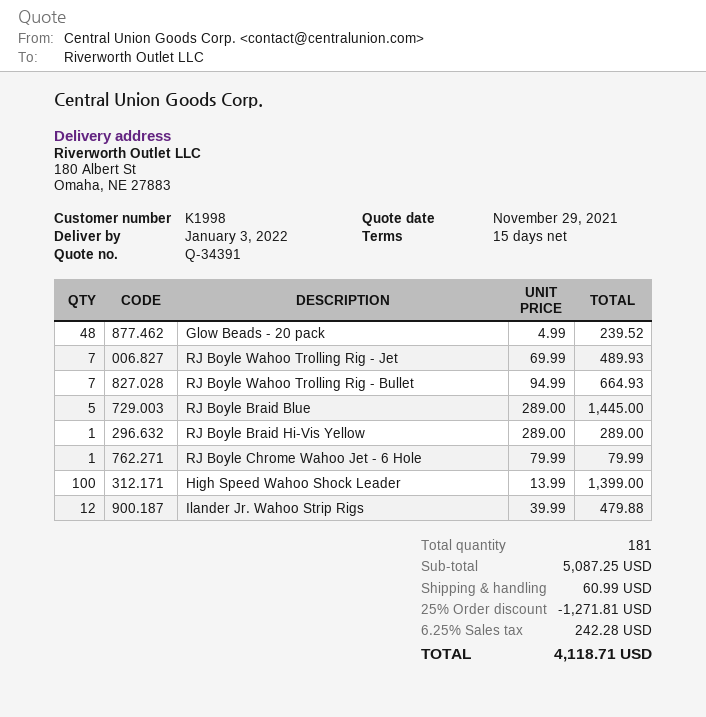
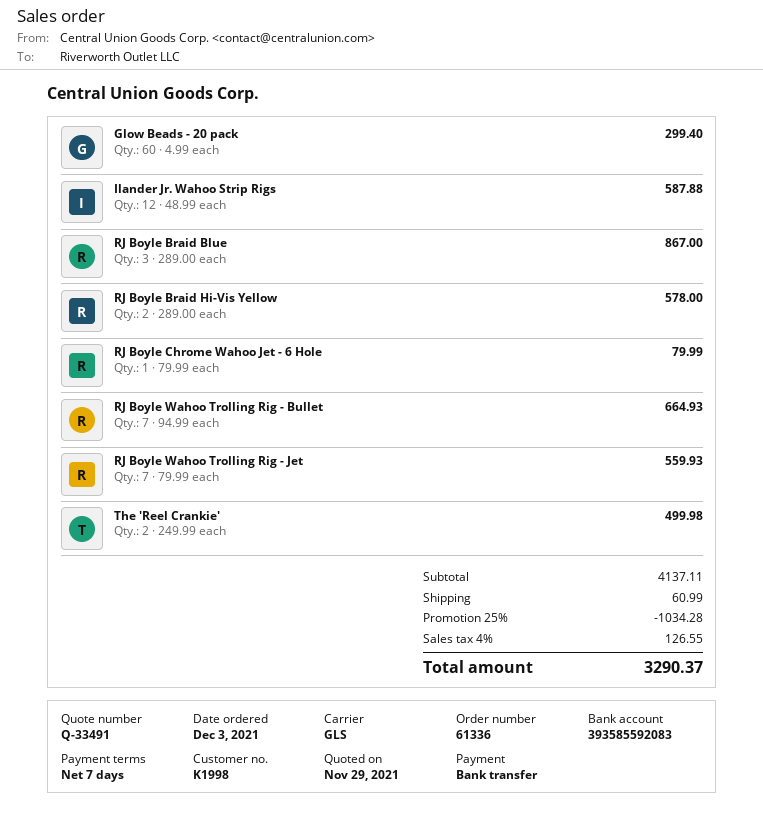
quote number: Q-34391 -> Q-33491
payment terms: 15 days -> 7 days
Glow Beads - 20 pack: 48 x 4.99 = 239.52 -> 60 x 4.99 = 299.40
RJ Boyle Wahoo Trolling Rig - Jet: 7 x 69.99 = 489.93 -> 7 x 79.99 = 559.93
RJ Boyle Braid Blue: 5 x 289.00 = 1445.00 -> 3 x 289.00 = 867.00
RJ Boyle Braid Hi-Vis Yellow: 1 x 289.00 = 289.00 -> 2 x 289.00 = 578.00
High Speed Wahoo Shock Leader: 100 x 13.99 = 1399.00 -> none
Ilander Jr. Wahoo Strip Rigs: 12 x 39.99 = 479.88 -> 12 x 48.99 = 587.88
The 'Reel Crankie': none -> 2 x 249.99 = 499.98
subtotal: 5087.25 -> 4137.11
discount: 25% = 1271.81 -> 25% = 1034.28
tax: 6.25% = 242.28 -> 4% = 126.55
total: 4118.71 -> 3290.37

